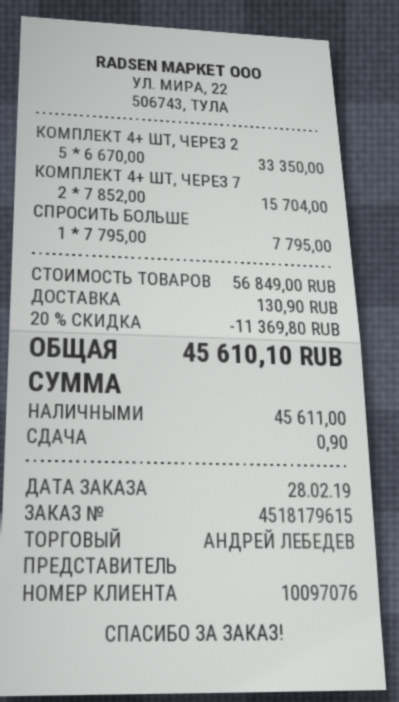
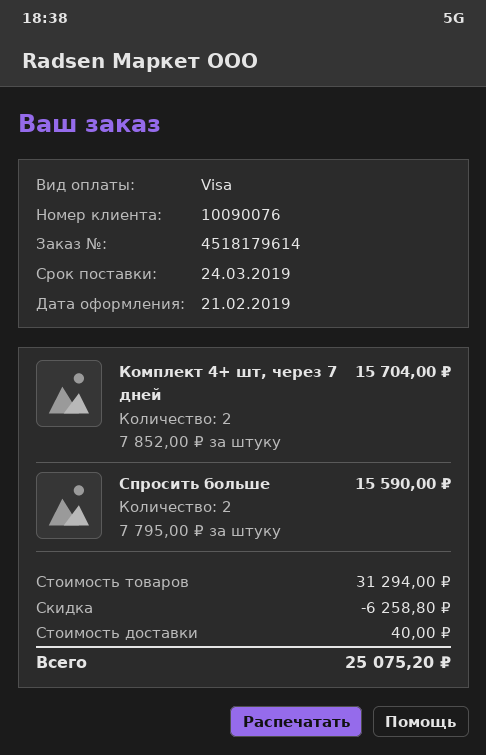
order number: 4518179615 -> 4518179614
order date: 2019-02-28 -> 2019-02-21
customer number: 10097076 -> 10090076
payment method: cash -> Visa
КОМПЛЕКТ 4+ ШТ, ЧЕРЕЗ 2: 5 x 6670.00 = 33350.00 -> none
СПРОСИТЬ БОЛЬШЕ: 1 x 7795.00 = 7795.00 -> 2 x 7795.00 = 15590.00
subtotal: 56849.00 -> 31294.00
discount: 11369.80 -> 6258.80
shipping: 130.90 -> 40.00
total: 45610.10 -> 25075.20

